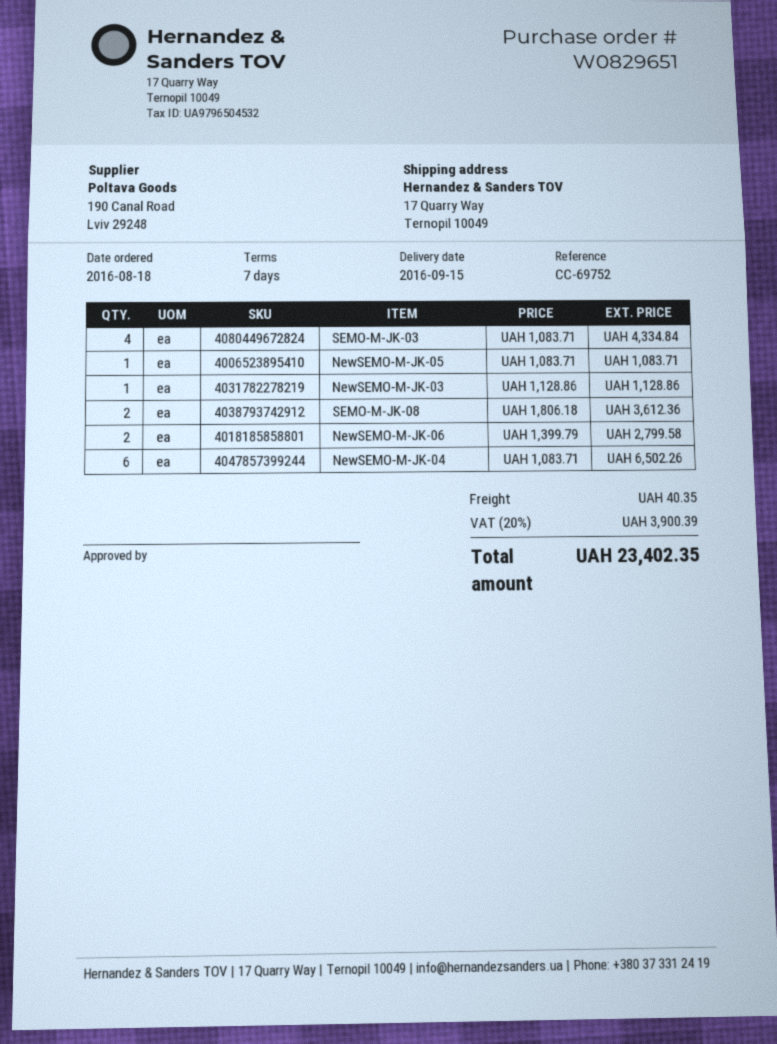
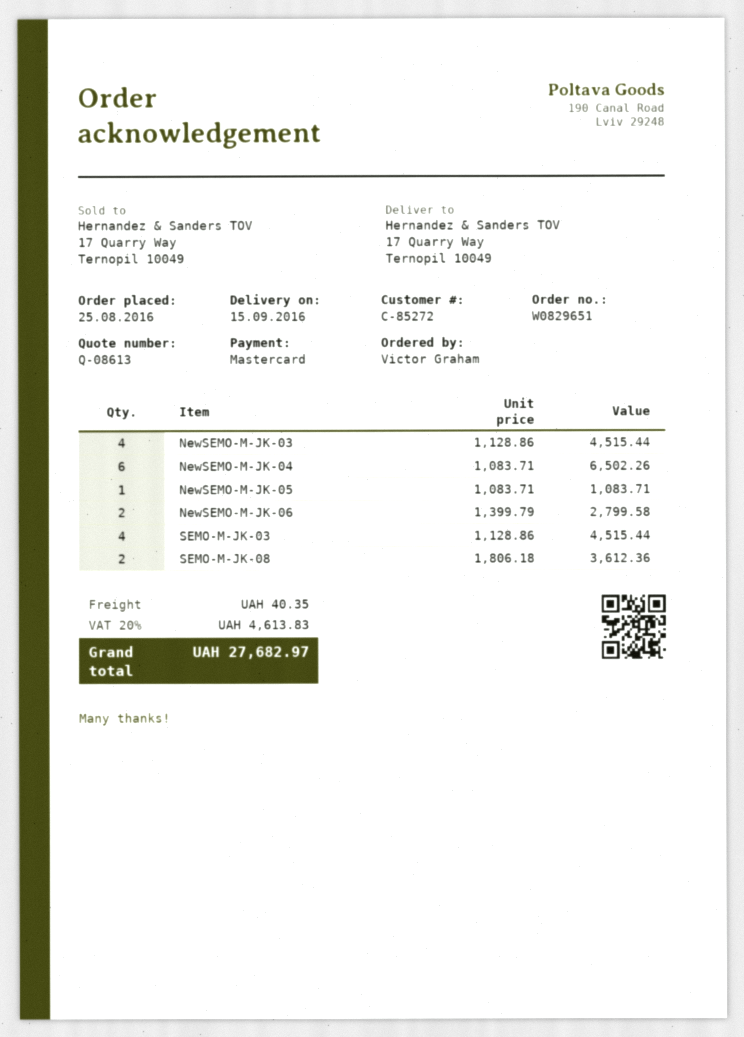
order date: 2016-08-18 -> 2016-08-25
SEMO-M-JK-03: 4 x 1083.71 = 4334.84 -> 4 x 1128.86 = 4515.44
NewSEMO-M-JK-03: 1 x 1128.86 = 1128.86 -> 4 x 1128.86 = 4515.44
tax: 20% = 3900.39 -> 20% = 4613.83
total: 23402.35 -> 27682.97

